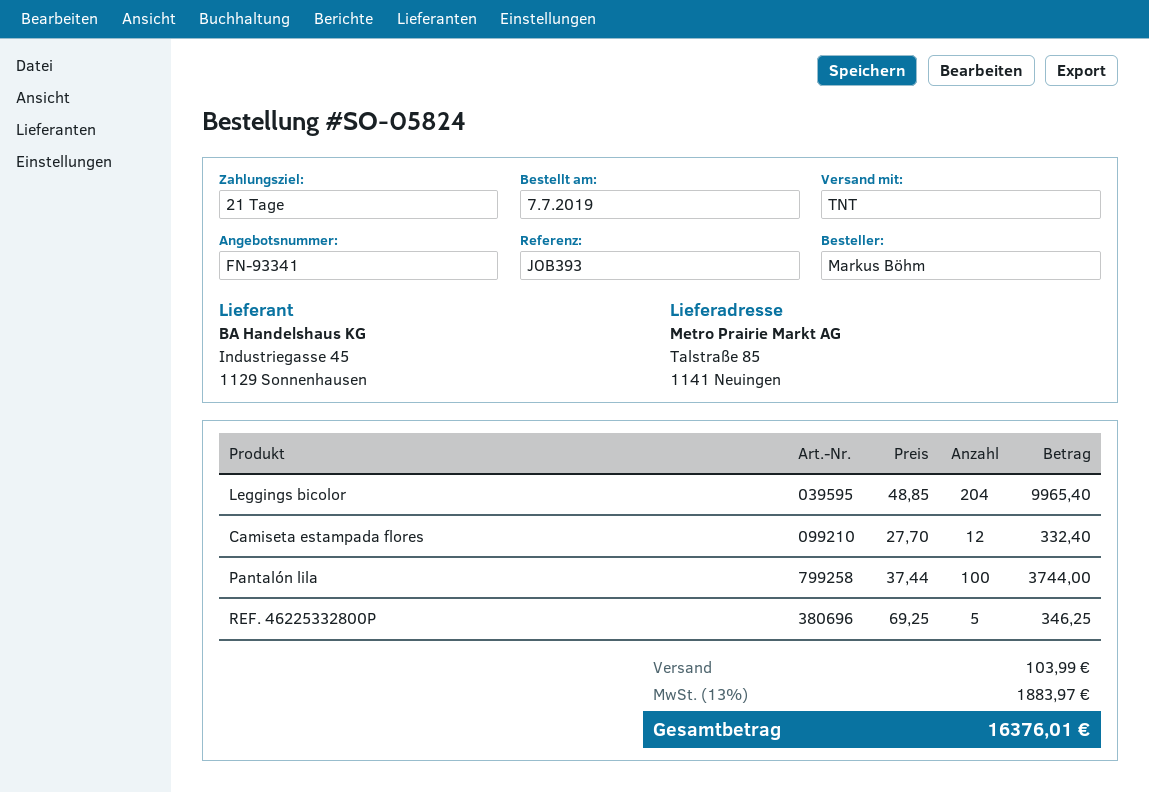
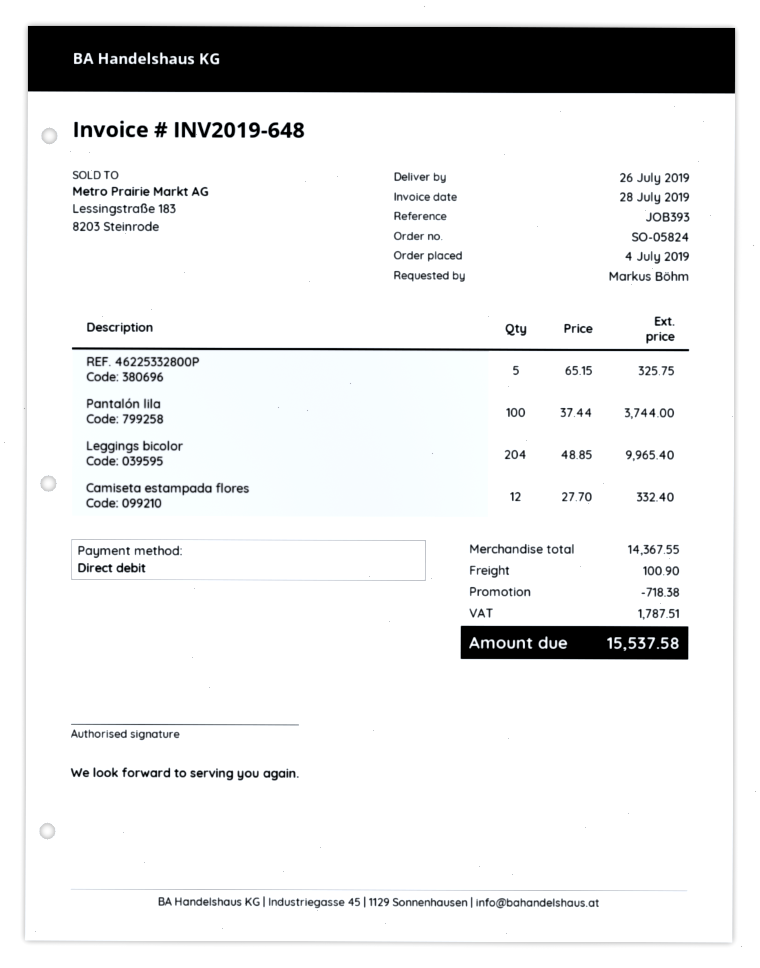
order date: 2019-07-07 -> 2019-07-04
REF. 46225332800P: 5 x 69.25 = 346.25 -> 5 x 65.15 = 325.75
discount: none -> 718.38
shipping: 103.99 -> 100.90
tax: 1883.97 -> 1787.51
total: 16376.01 -> 15537.58

